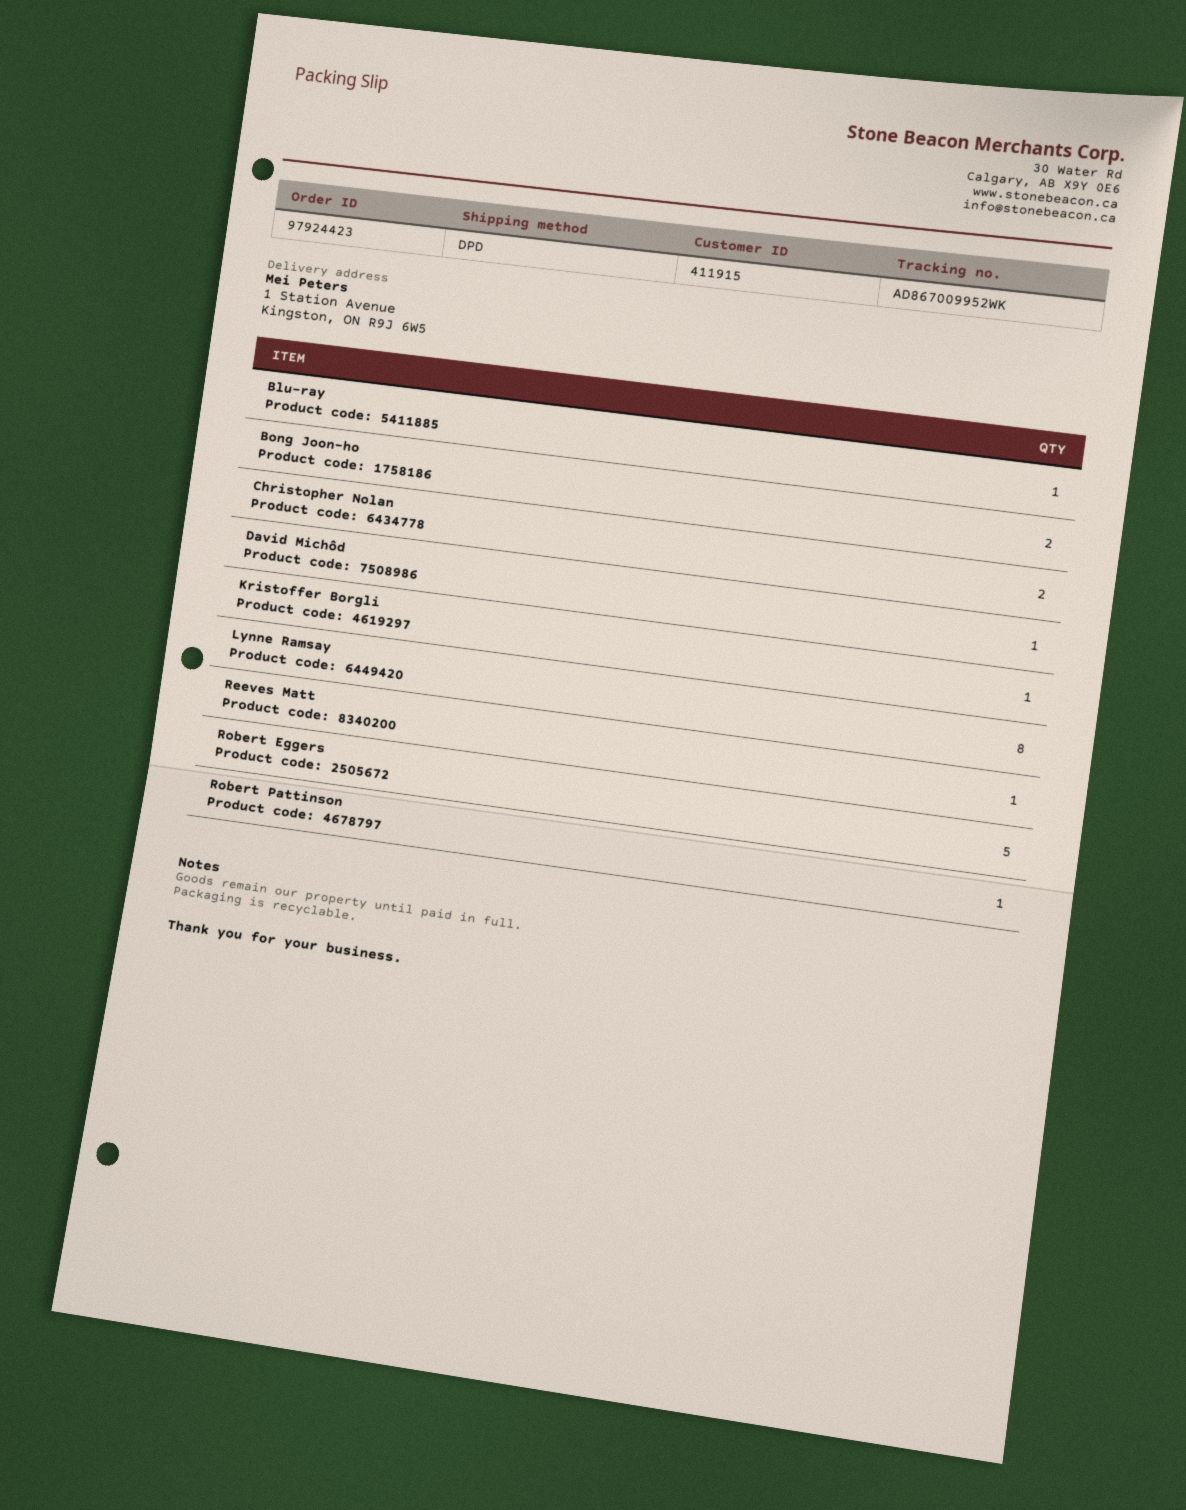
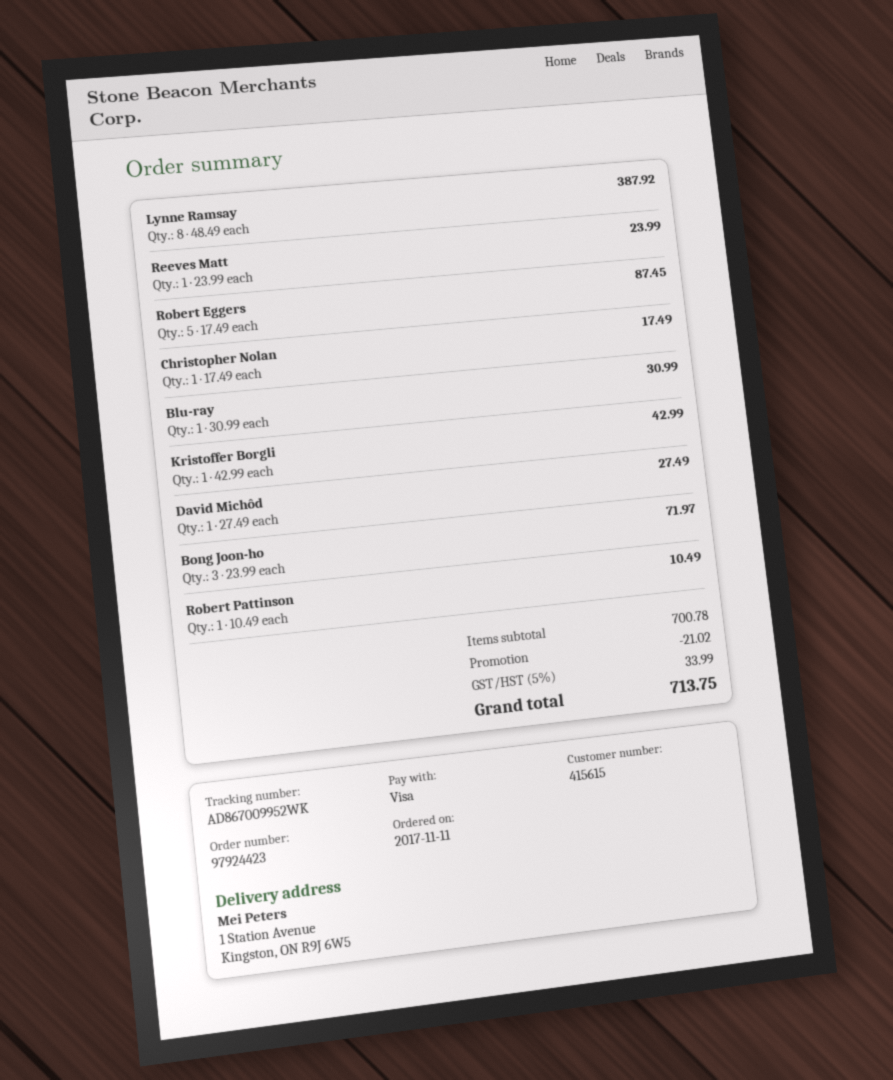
customer number: 411915 -> 415615
Bong Joon-ho: 2 -> 3
Christopher Nolan: 2 -> 1

